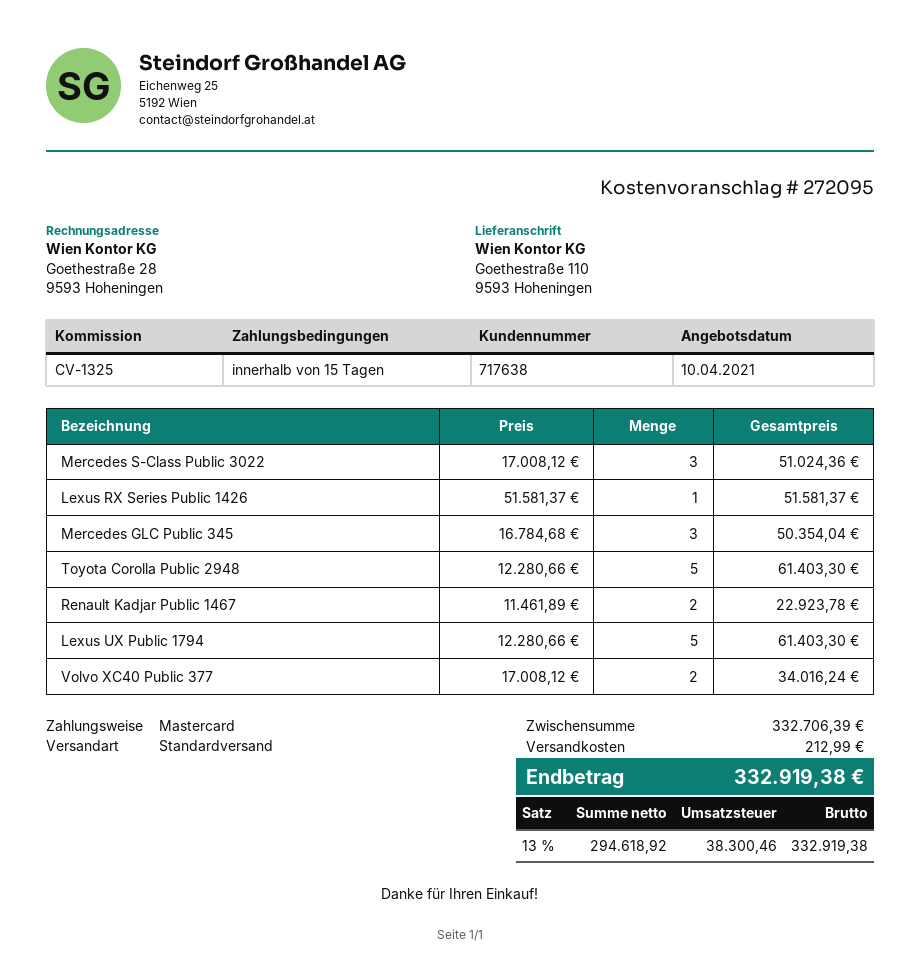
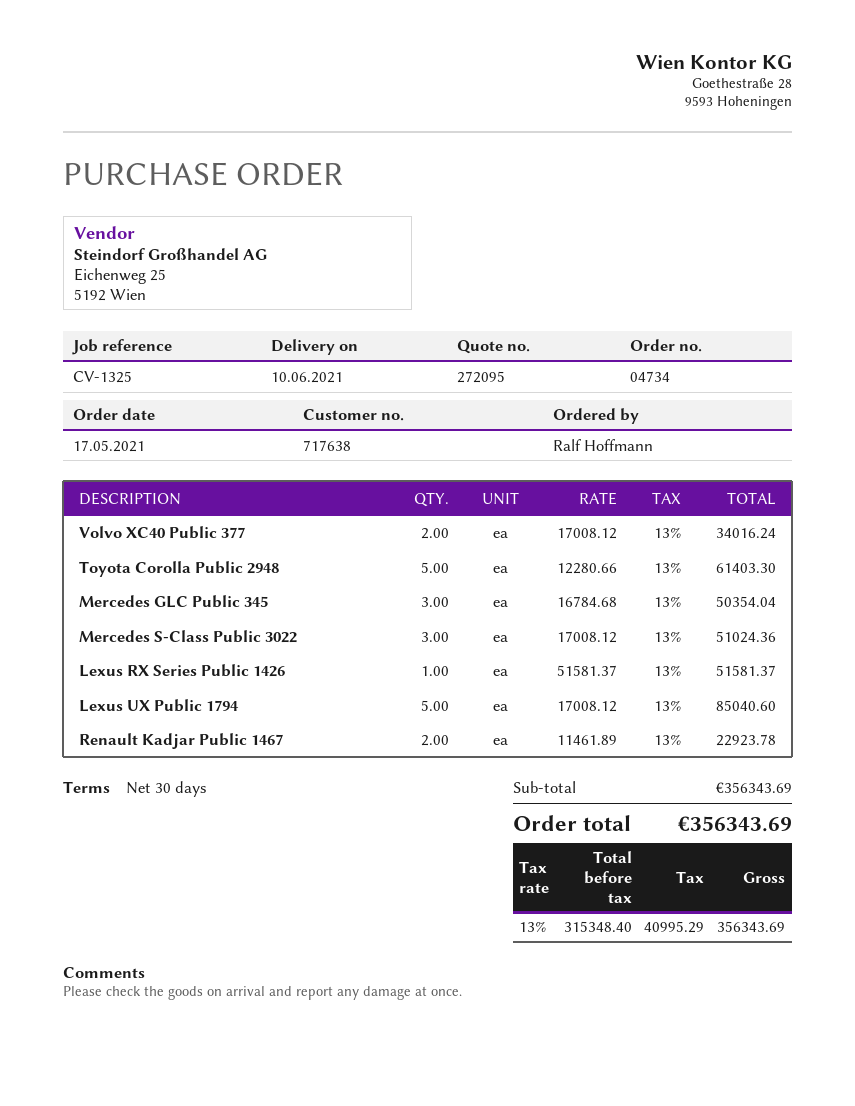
payment terms: 15 days -> 30 days
Lexus UX Public 1794: 5 x 12280.66 = 61403.30 -> 5 x 17008.12 = 85040.60
subtotal: 332706.39 -> 356343.69
shipping: 212.99 -> none
net: 294618.92 -> 315348.40
tax: 13% = 38300.46 -> 13% = 40995.29
total: 332919.38 -> 356343.69

